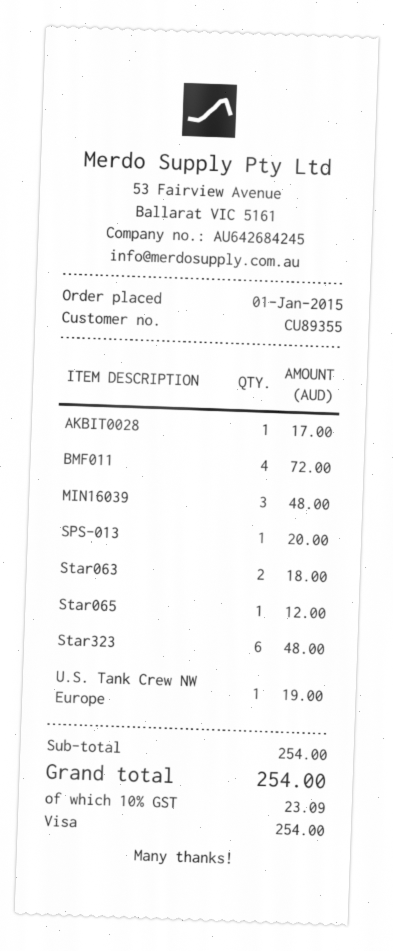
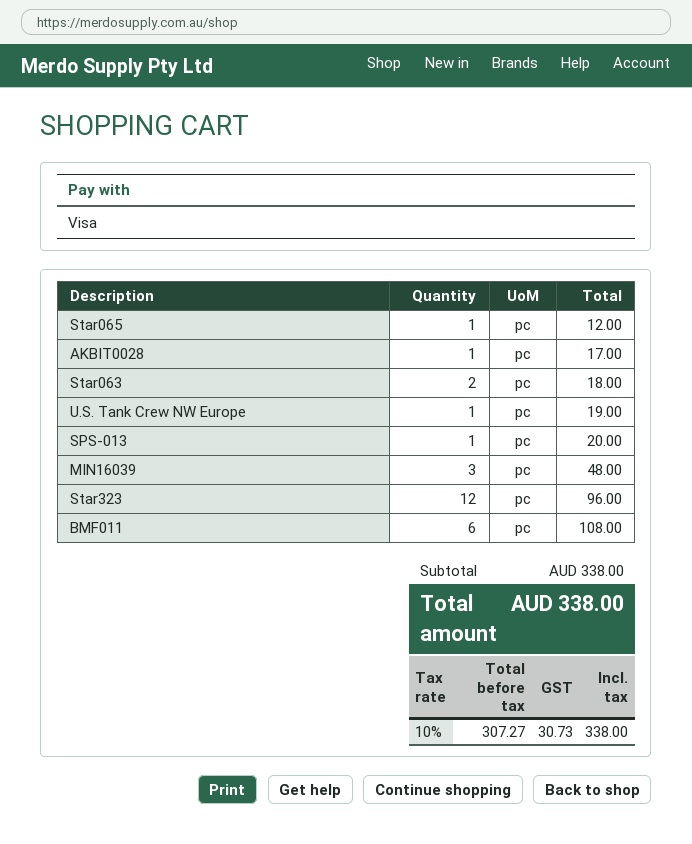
BMF011: 4 for 72.00 -> 6 for 108.00
Star323: 6 for 48.00 -> 12 for 96.00
subtotal: 254.00 -> 338.00
tax: 10% = 23.09 -> 10% = 30.73
total: 254.00 -> 338.00

